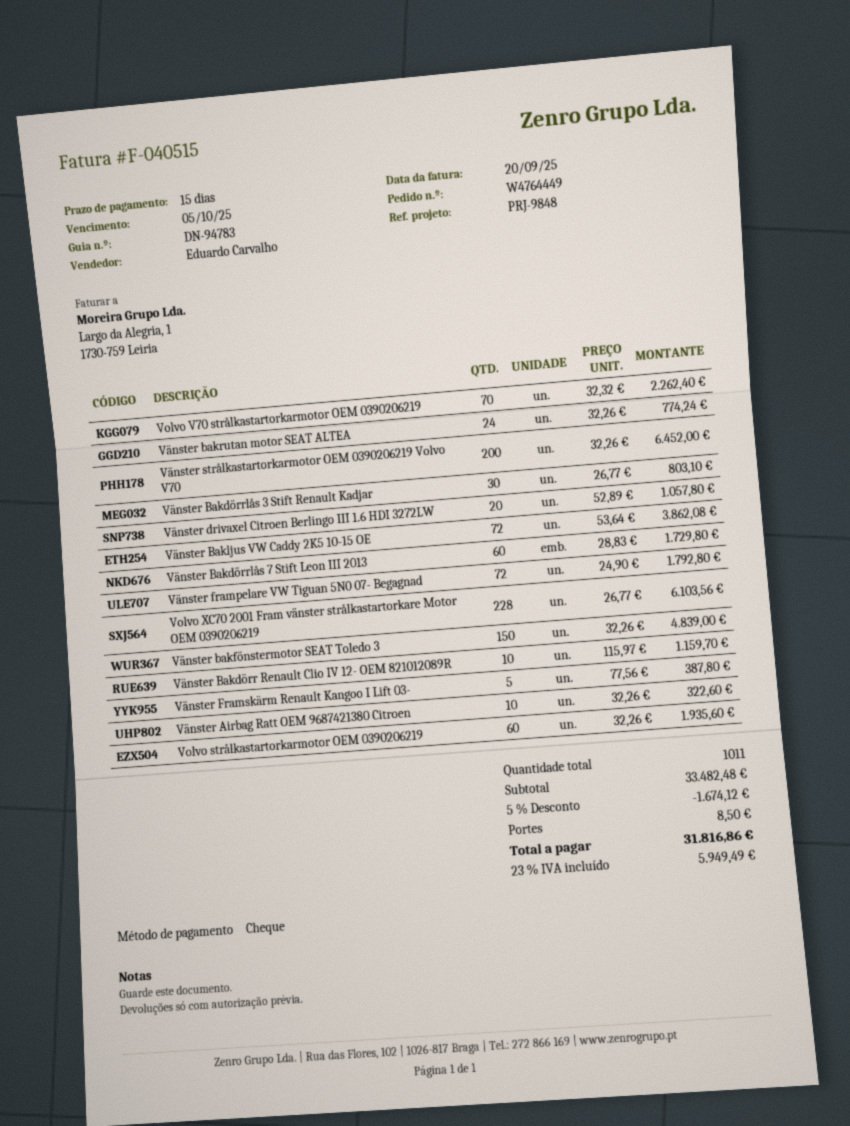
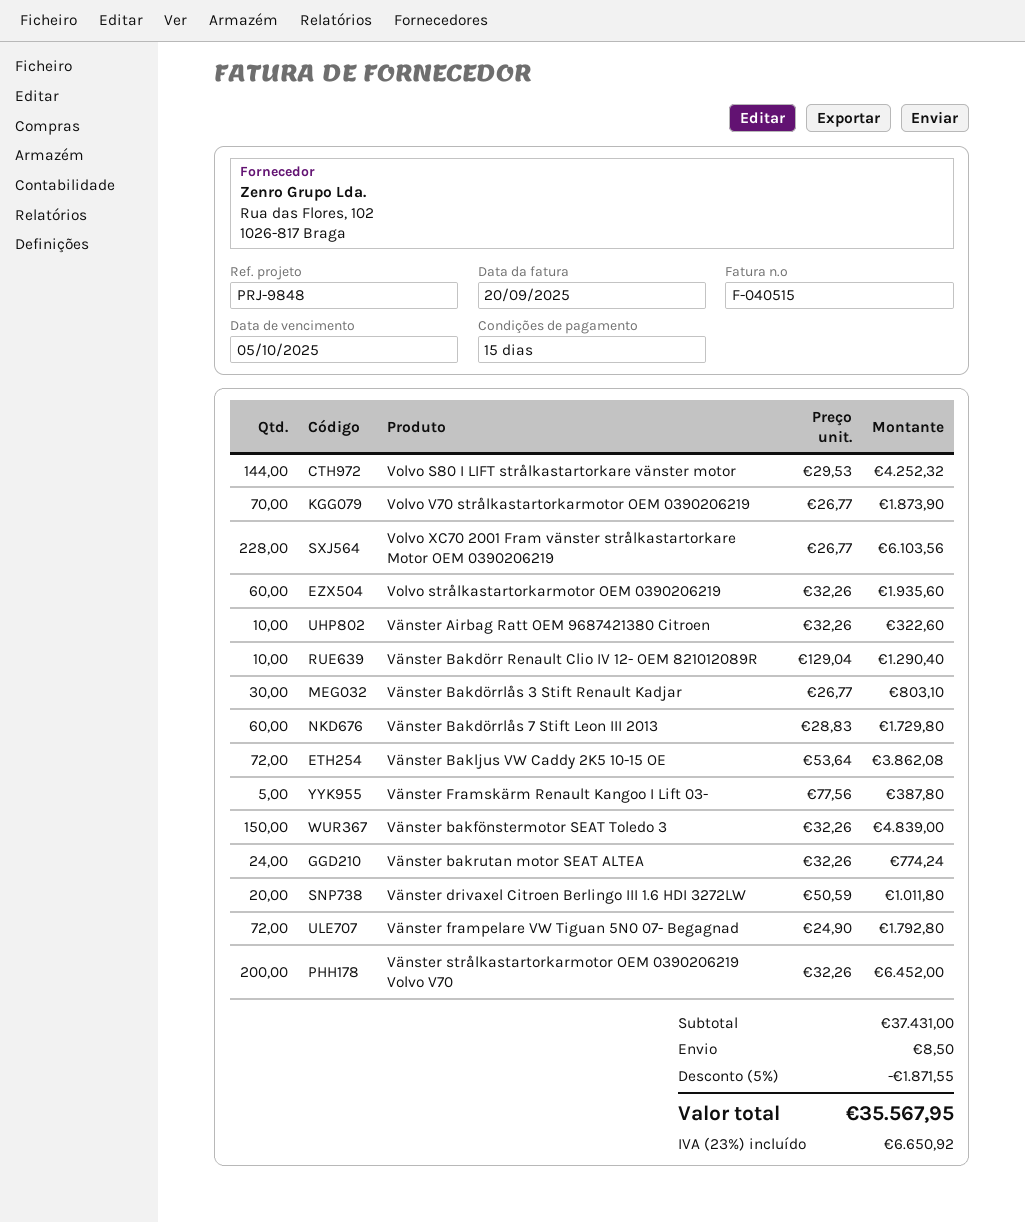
Volvo V70 strålkastartorkarmotor OEM 0390206219: 70 x 32.32 = 2262.40 -> 70 x 26.77 = 1873.90
Vänster drivaxel Citroen Berlingo III 1.6 HDI 3272LW: 20 x 52.89 = 1057.80 -> 20 x 50.59 = 1011.80
Vänster Bakdörr Renault Clio IV 12- OEM 821012089R: 10 x 115.97 = 1159.70 -> 10 x 129.04 = 1290.40
Volvo S80 I LIFT strålkastartorkare vänster motor: none -> 144 x 29.53 = 4252.32
subtotal: 33482.48 -> 37431.00
discount: 5% = 1674.12 -> 5% = 1871.55
tax: 23% = 5949.49 -> 23% = 6650.92
total: 31816.86 -> 35567.95

